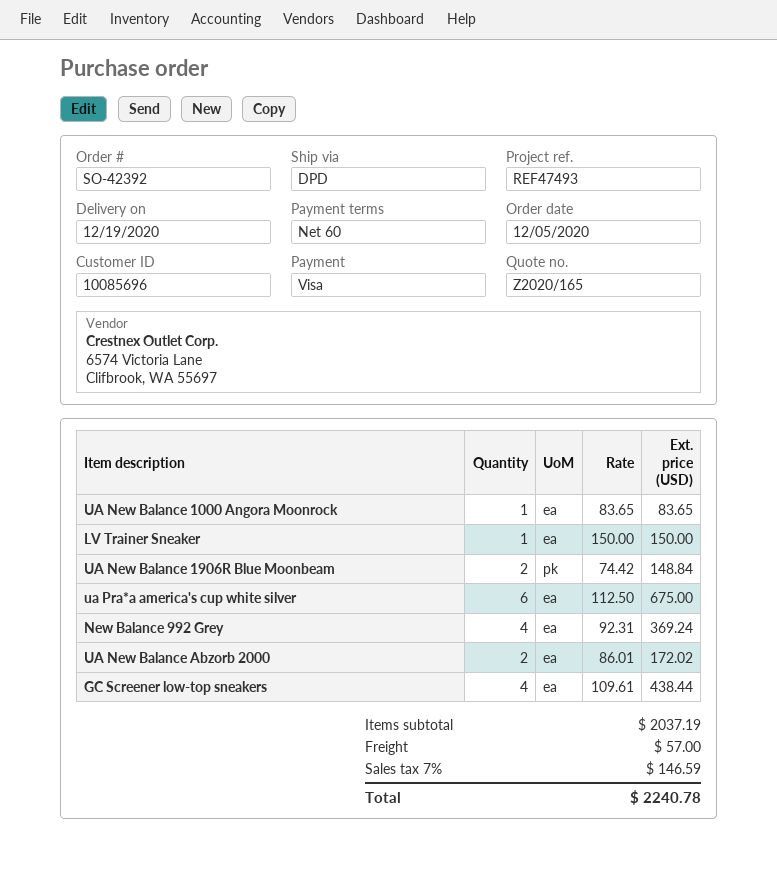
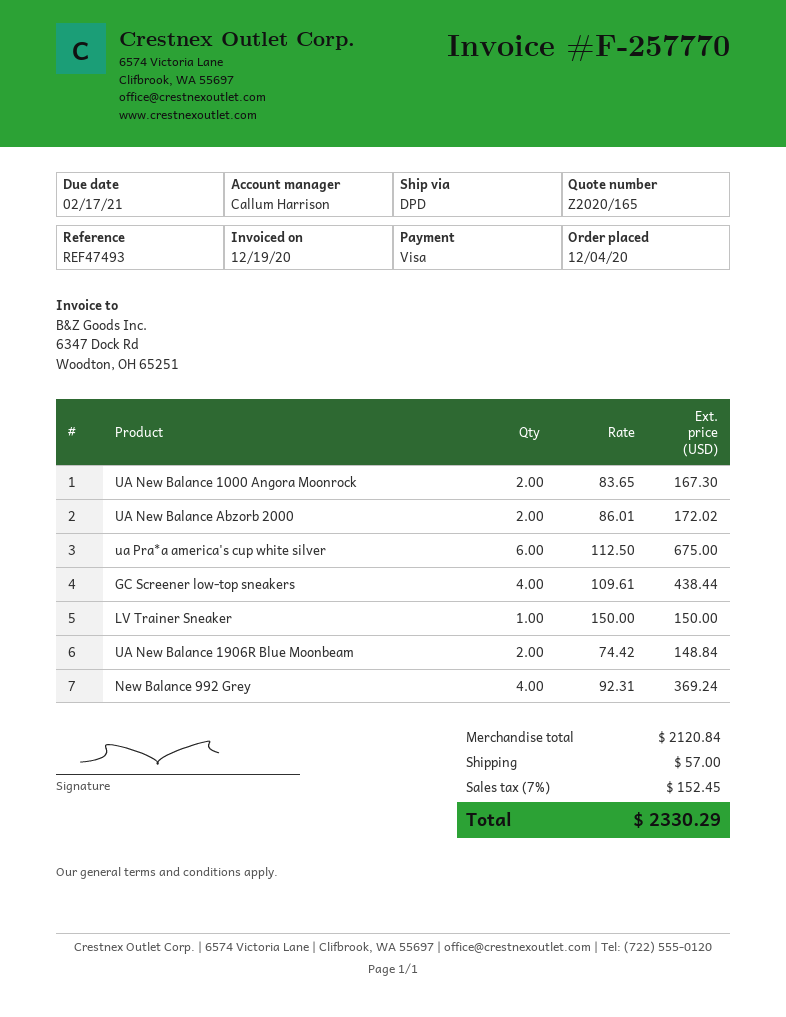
order date: 2020-12-05 -> 2020-12-04
UA New Balance 1000 Angora Moonrock: 1 x 83.65 = 83.65 -> 2 x 83.65 = 167.30
subtotal: 2037.19 -> 2120.84
tax: 7% = 146.59 -> 7% = 152.45
total: 2240.78 -> 2330.29

